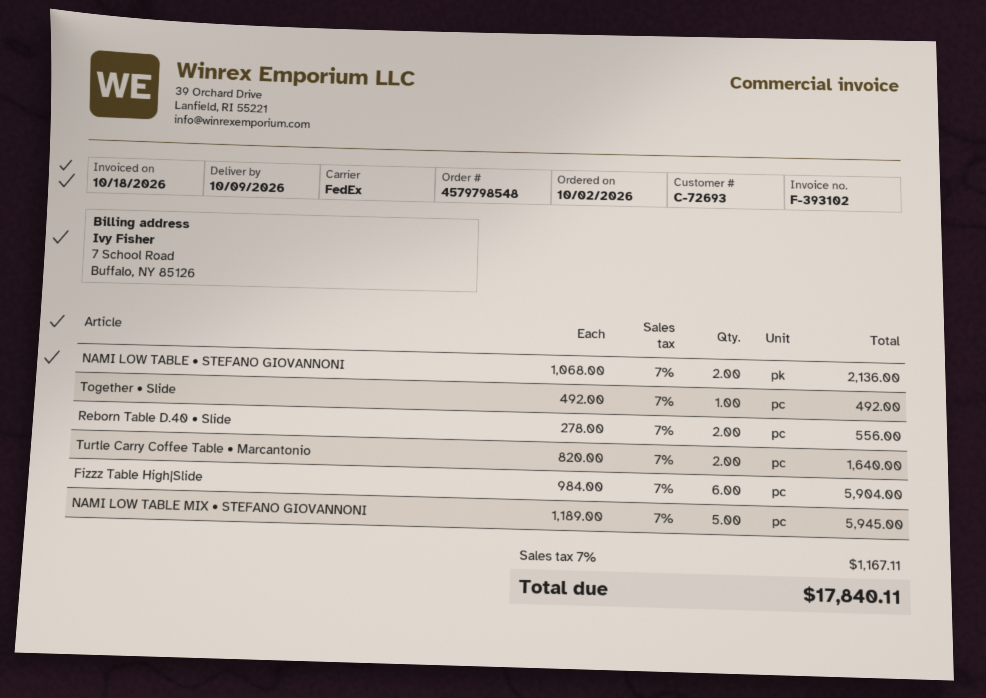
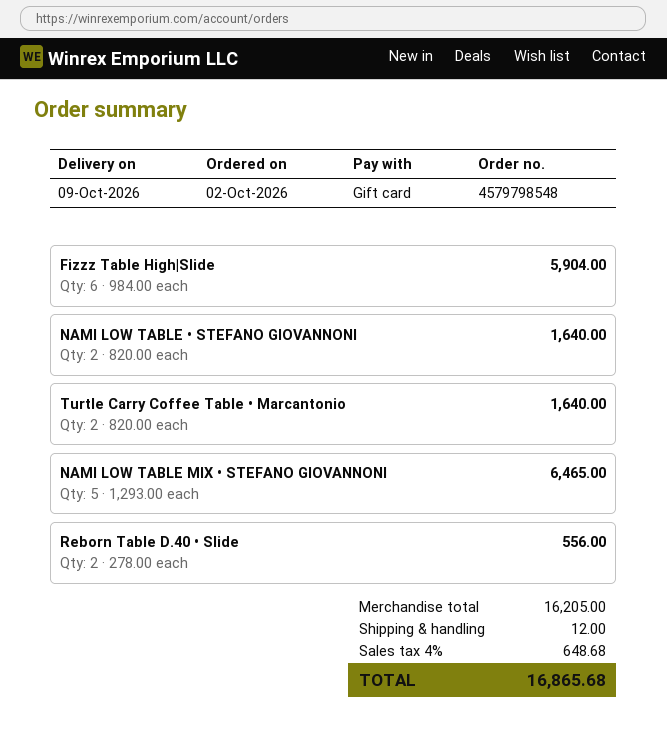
NAMI LOW TABLE • STEFANO GIOVANNONI: 2 x 1068.00 = 2136.00 -> 2 x 820.00 = 1640.00
Together • Slide: 1 x 492.00 = 492.00 -> none
NAMI LOW TABLE MIX • STEFANO GIOVANNONI: 5 x 1189.00 = 5945.00 -> 5 x 1293.00 = 6465.00
shipping: none -> 12.00
tax: 7% = 1167.11 -> 4% = 648.68
total: 17840.11 -> 16865.68

